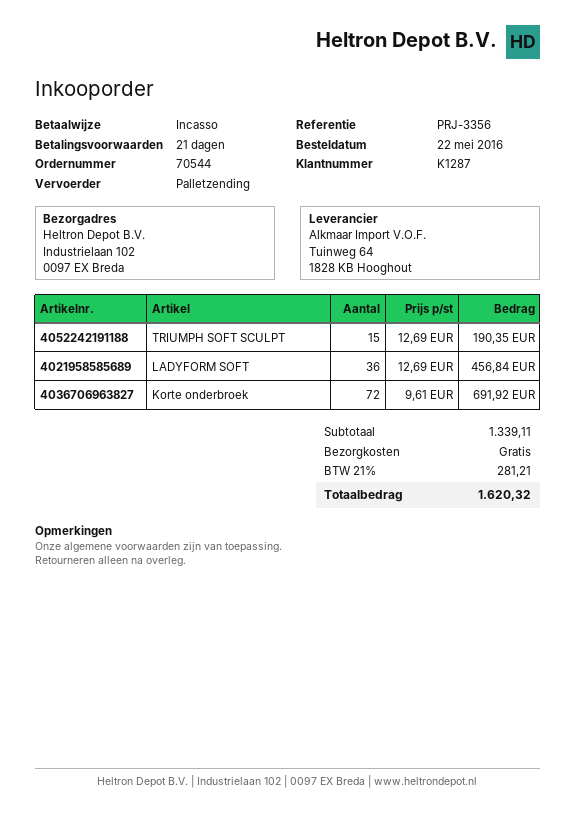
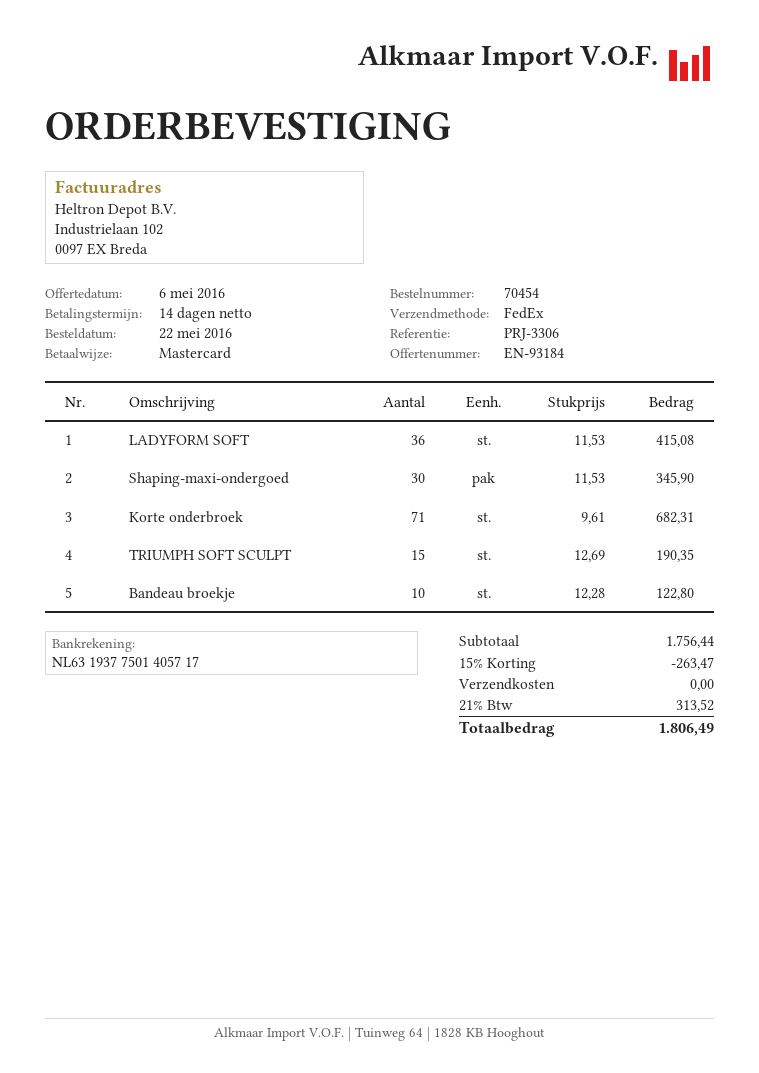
order number: 70544 -> 70454
payment terms: 21 days -> 14 days
reference: PRJ-3356 -> PRJ-3306
payment method: direct debit -> Mastercard
shipping method: pallet freight -> FedEx
LADYFORM SOFT: 36 x 12.69 = 456.84 -> 36 x 11.53 = 415.08
Korte onderbroek: 72 x 9.61 = 691.92 -> 71 x 9.61 = 682.31
Shaping-maxi-ondergoed: none -> 30 x 11.53 = 345.90
Bandeau broekje: none -> 10 x 12.28 = 122.80
subtotal: 1339.11 -> 1756.44
discount: none -> 15% = 263.47
tax: 21% = 281.21 -> 21% = 313.52
total: 1620.32 -> 1806.49

